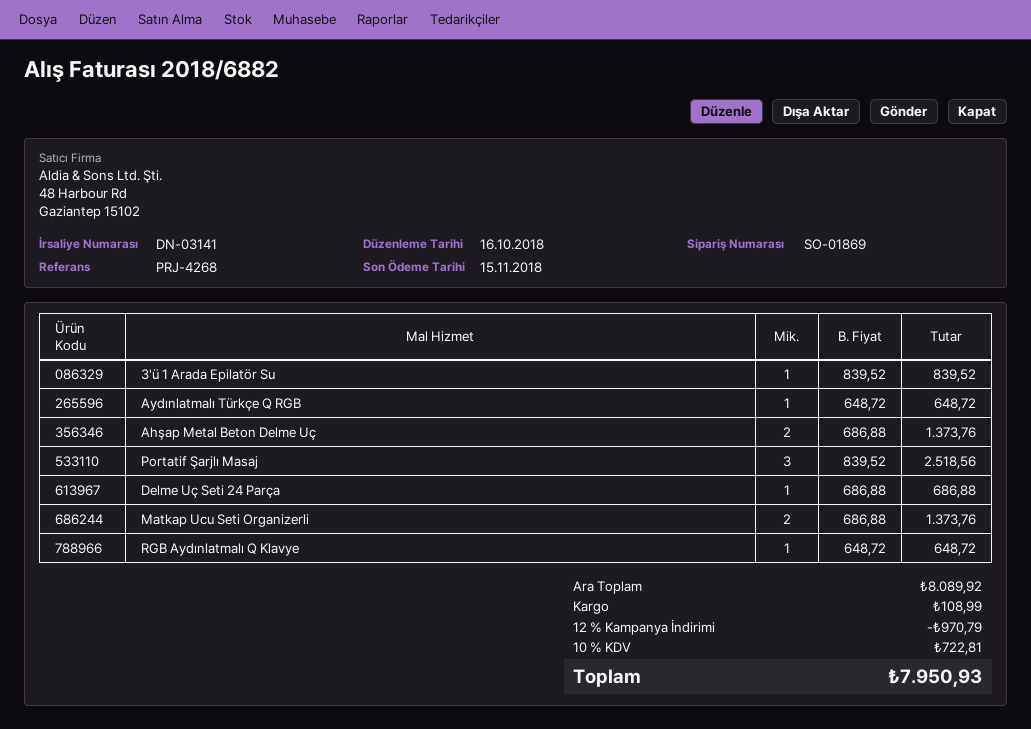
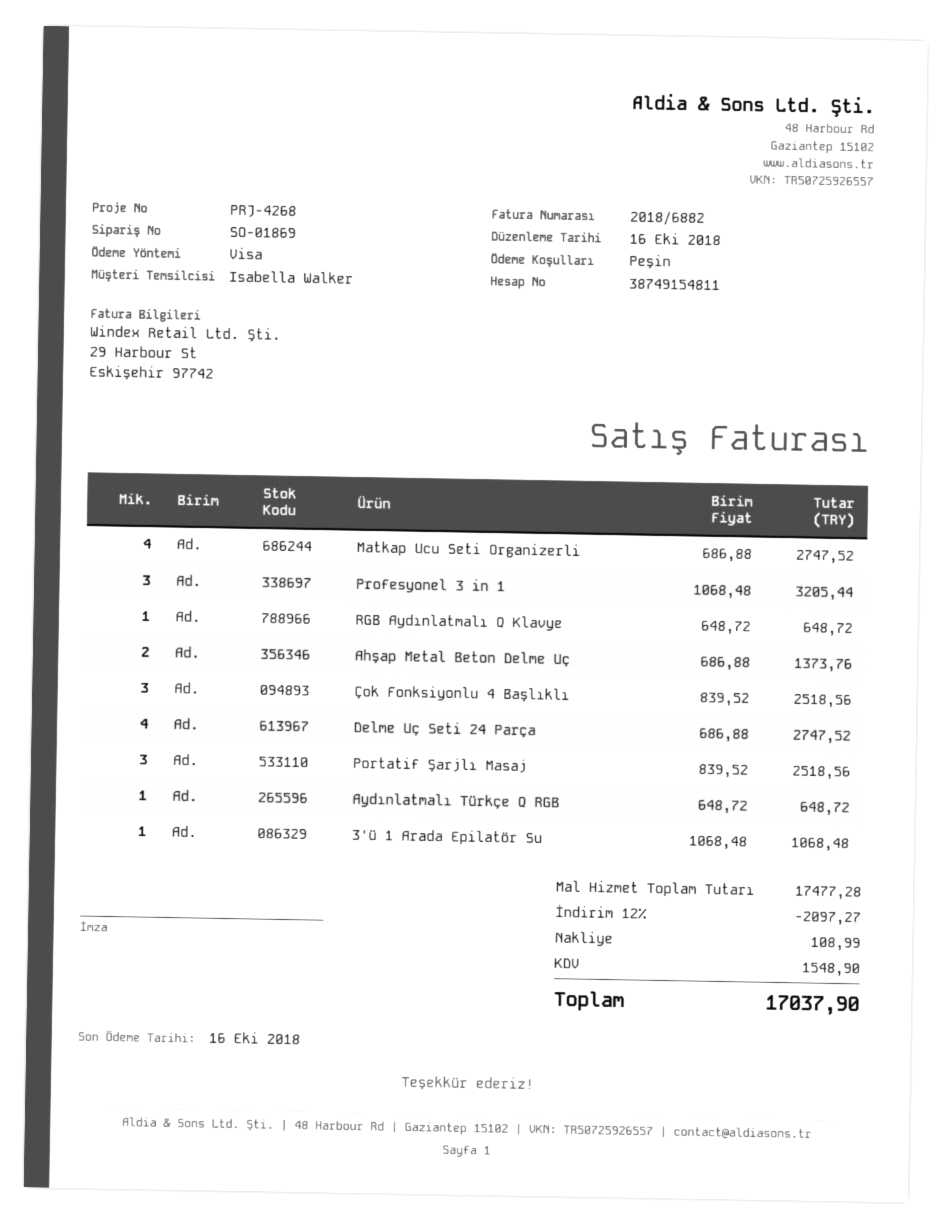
due date: 2018-11-15 -> 2018-10-16
3'ü 1 Arada Epilatör Su: 1 x 839.52 = 839.52 -> 1 x 1068.48 = 1068.48
Delme Uç Seti 24 Parça: 1 x 686.88 = 686.88 -> 4 x 686.88 = 2747.52
Matkap Ucu Seti Organizerli: 2 x 686.88 = 1373.76 -> 4 x 686.88 = 2747.52
Profesyonel 3 in 1: none -> 3 x 1068.48 = 3205.44
Çok Fonksiyonlu 4 Başlıklı: none -> 3 x 839.52 = 2518.56
subtotal: 8089.92 -> 17477.28
discount: 12% = 970.79 -> 12% = 2097.27
tax: 722.81 -> 1548.90
total: 7950.93 -> 17037.90

